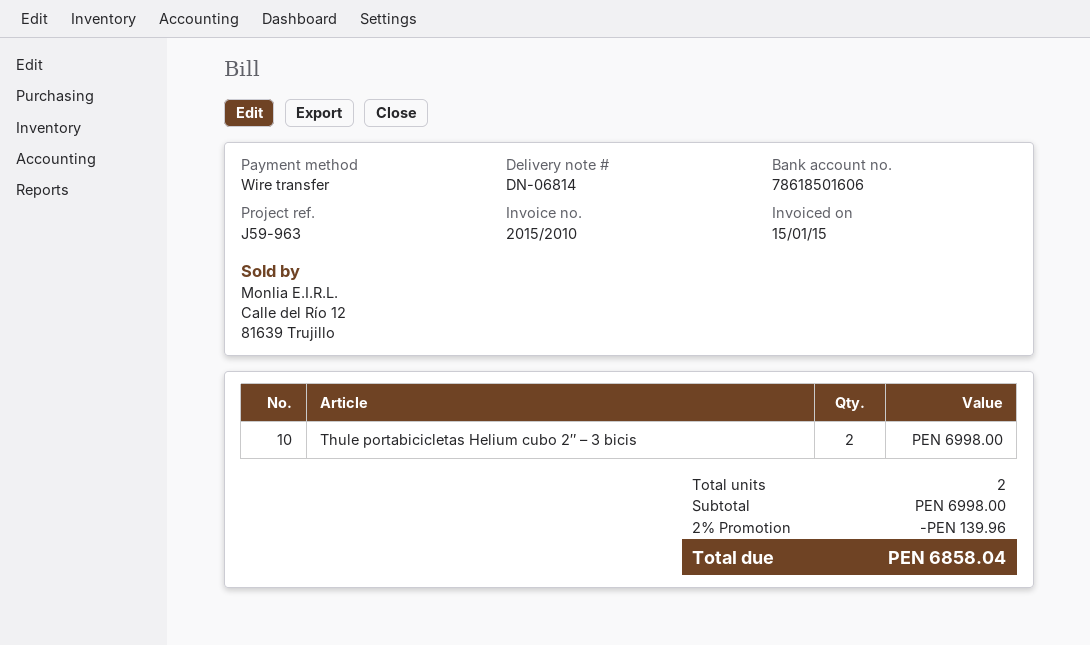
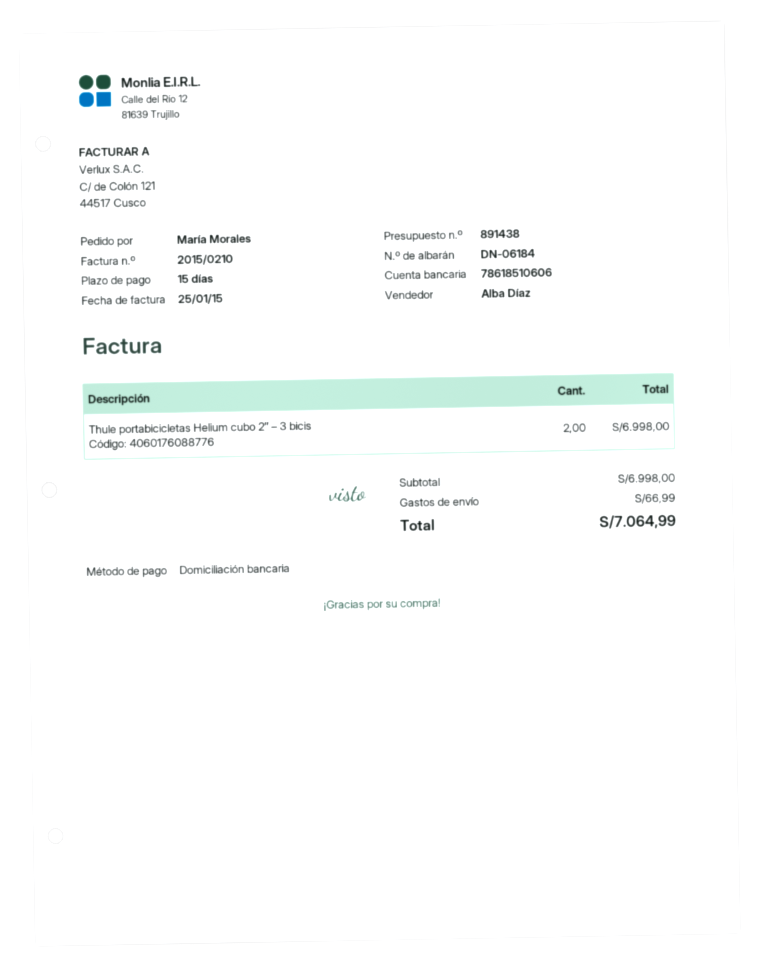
delivery note number: DN-06814 -> DN-06184
invoice number: 2015/2010 -> 2015/0210
invoice date: 2015-01-15 -> 2015-01-25
payment method: bank transfer -> direct debit
bank account: 78618501606 -> 78618510606
discount: 2% = 139.96 -> none
shipping: none -> 66.99
total: 6858.04 -> 7064.99

